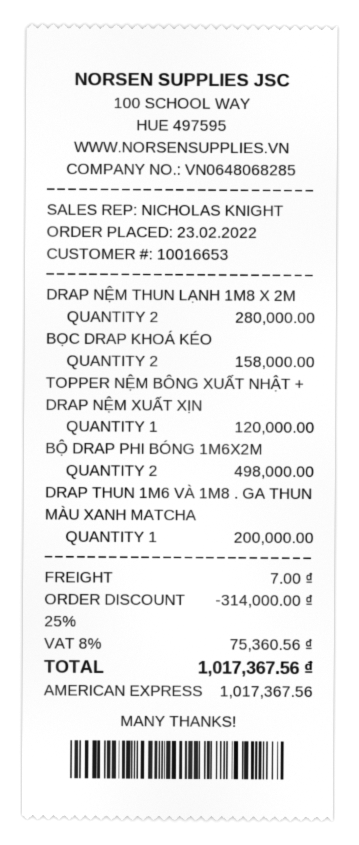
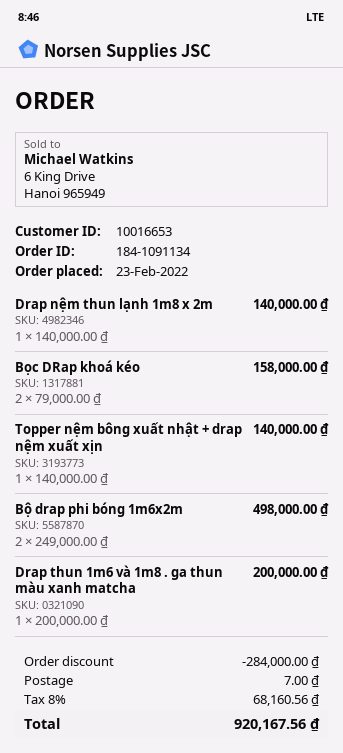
DRAP NỆM THUN LẠNH 1M8 X 2M: 2 for 280000.00 -> 1 for 140000.00
TOPPER NỆM BÔNG XUẤT NHẬT + DRAP NỆM XUẤT XỊN: 1 for 120000.00 -> 1 for 140000.00
discount: 314000.00 -> 284000.00
tax: 8% = 75360.56 -> 8% = 68160.56
total: 1017367.56 -> 920167.56

